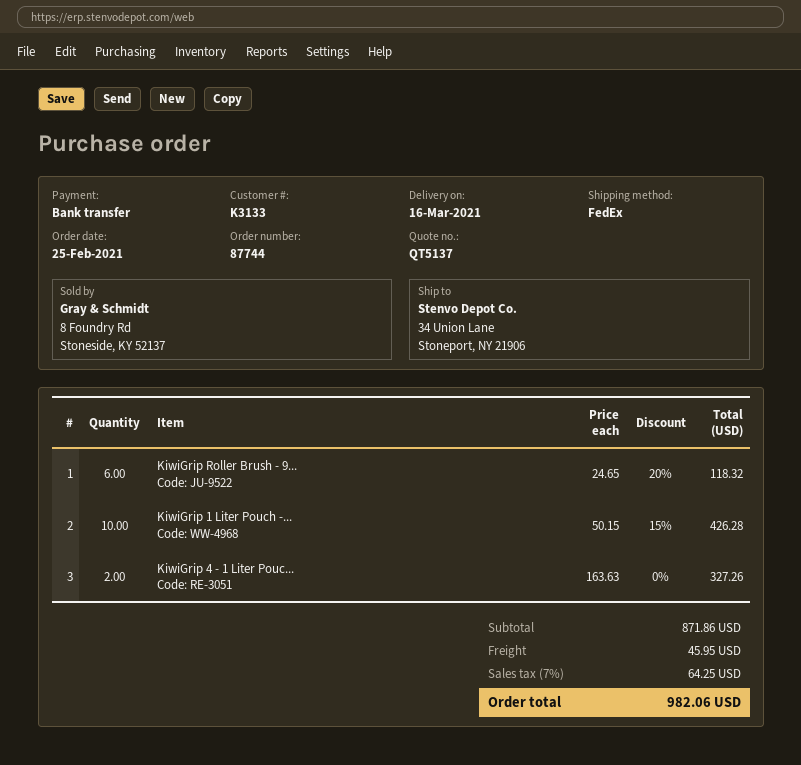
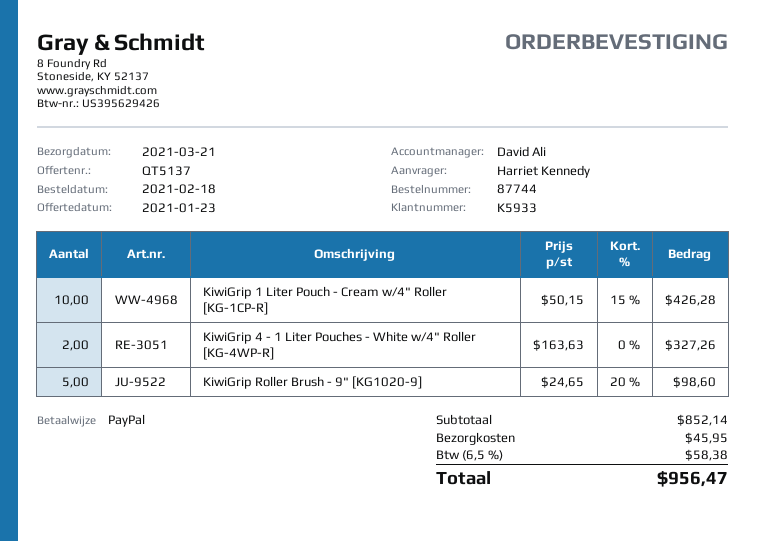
order date: 2021-02-25 -> 2021-02-18
delivery date: 2021-03-16 -> 2021-03-21
customer number: K3133 -> K5933
payment method: bank transfer -> PayPal
KiwiGrip Roller Brush - 9...: 6 x 24.65 - 20% = 118.32 -> 5 x 24.65 - 20% = 98.60
subtotal: 871.86 -> 852.14
tax: 7% = 64.25 -> 6.5% = 58.38
total: 982.06 -> 956.47

